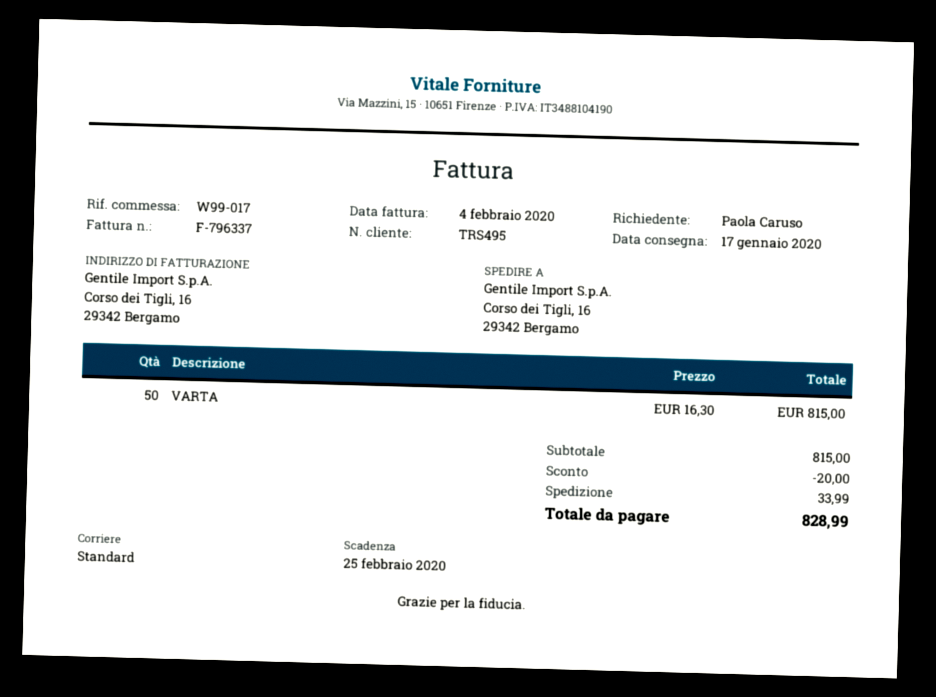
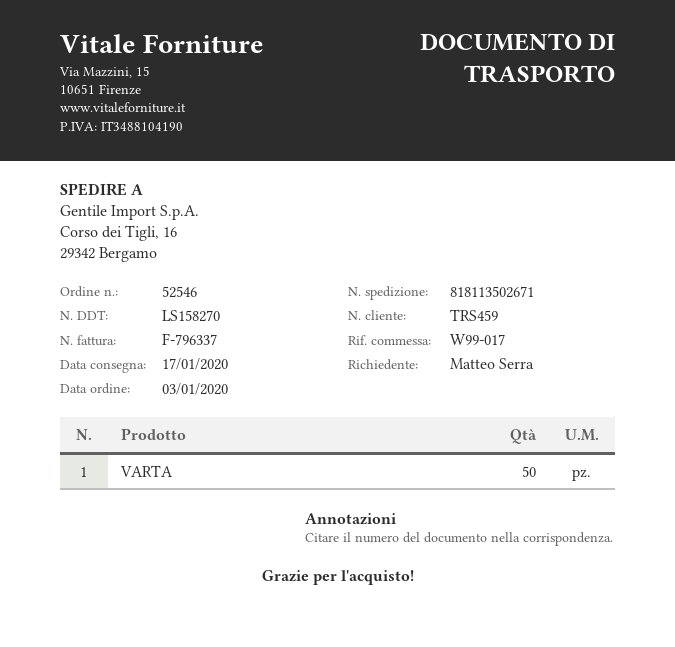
customer number: TRS495 -> TRS459
ordered by: Paola Caruso -> Matteo Serra

